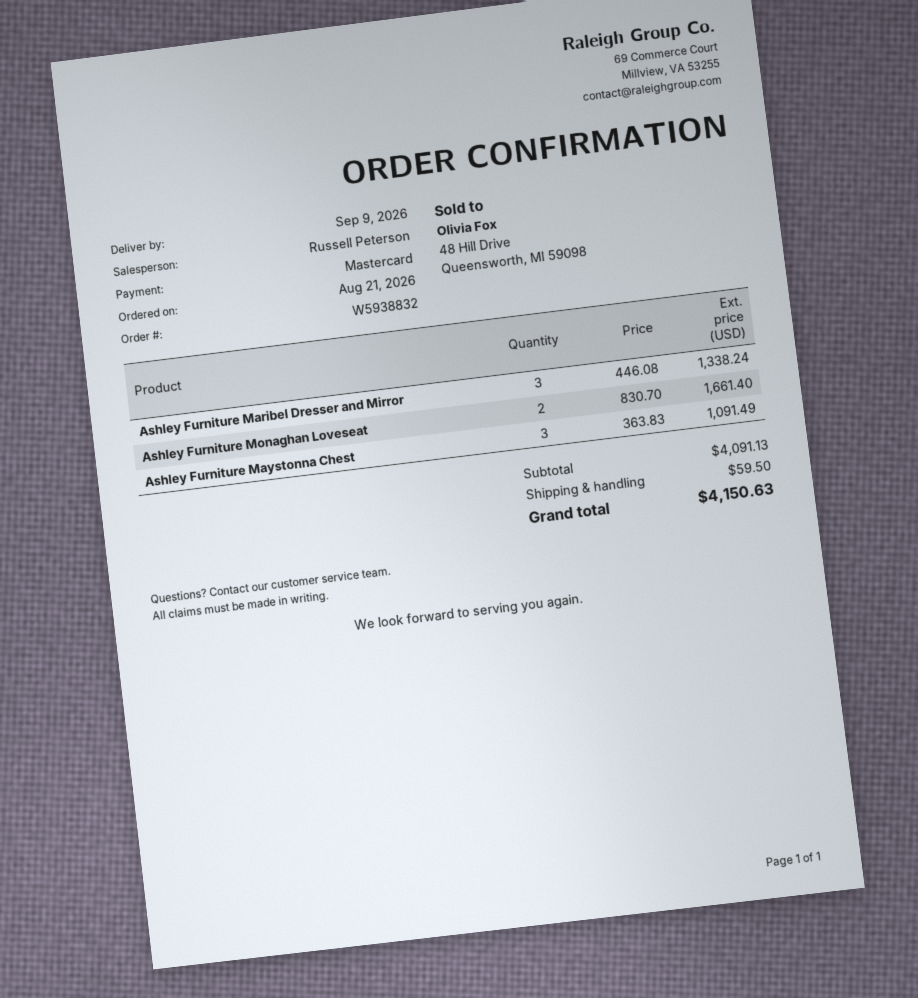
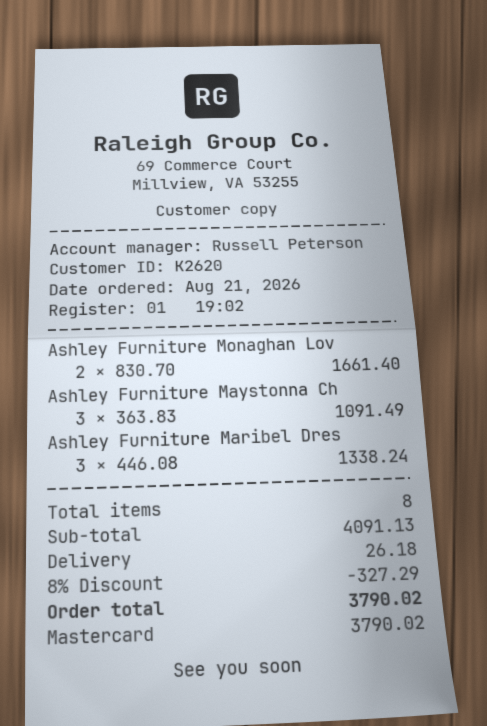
discount: none -> 8% = 327.29
shipping: 59.50 -> 26.18
total: 4150.63 -> 3790.02

